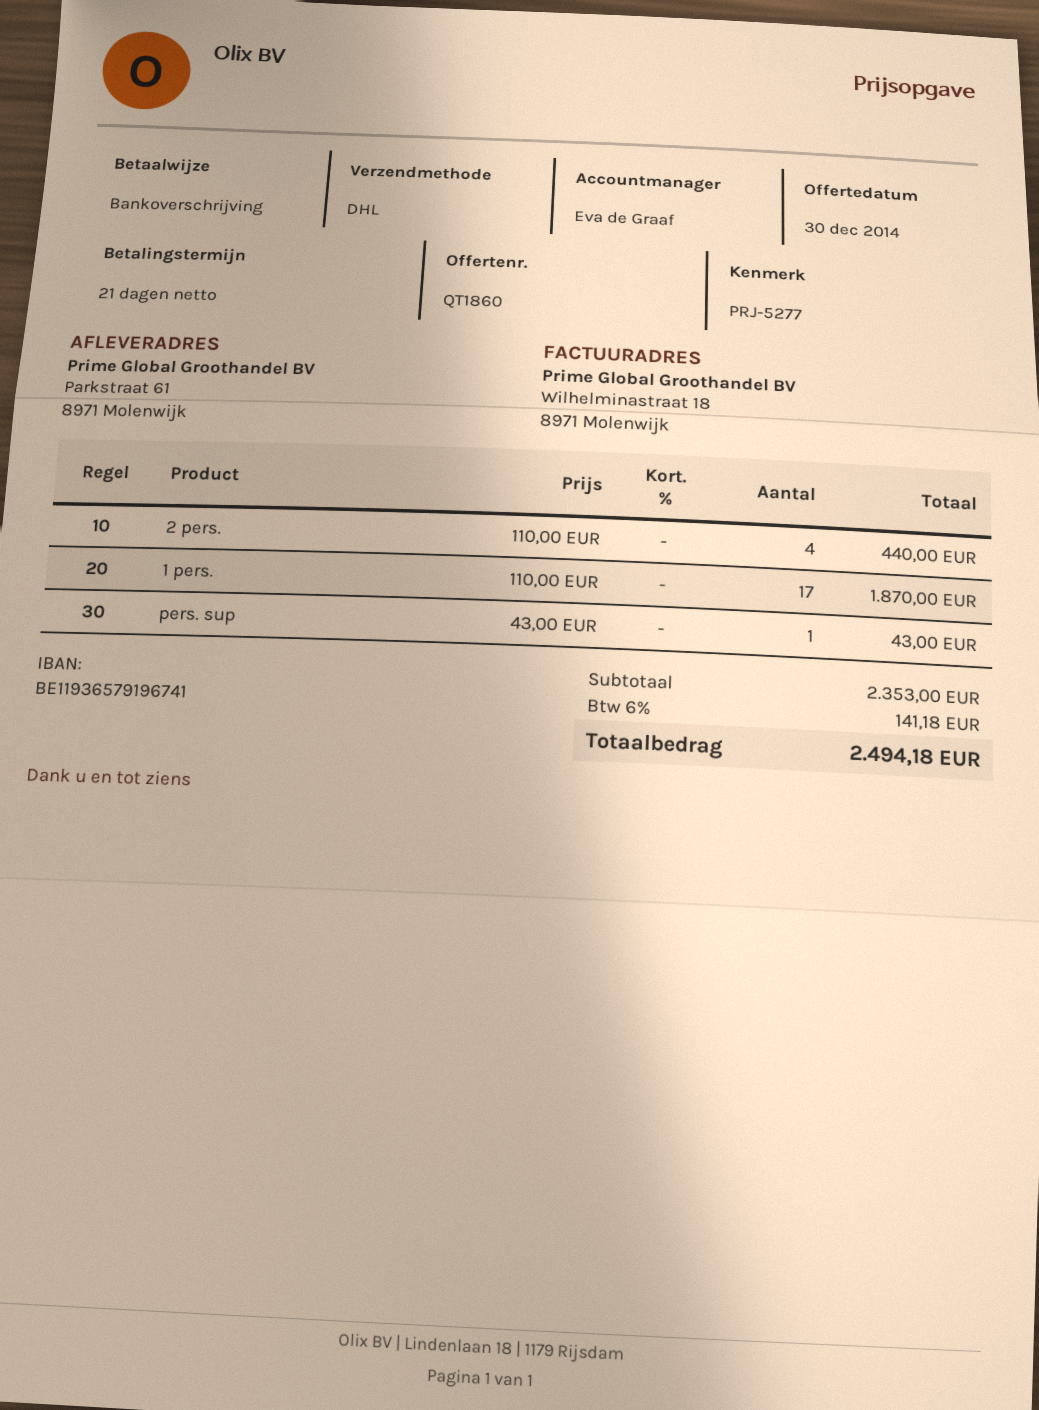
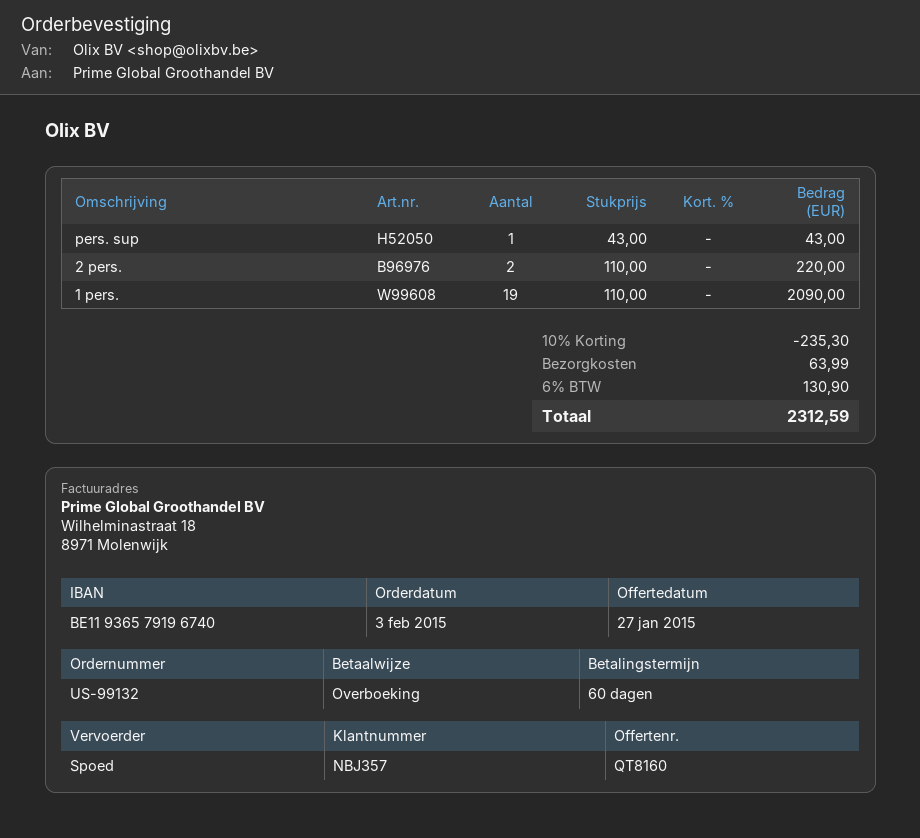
quote number: QT1860 -> QT8160
quote date: 2014-12-30 -> 2015-01-27
payment terms: 21 days -> 60 days
bank account: BE11936579196741 -> BE11936579196740
shipping method: DHL -> express
2 pers.: 4 x 110.00 = 440.00 -> 2 x 110.00 = 220.00
1 pers.: 17 x 110.00 = 1870.00 -> 19 x 110.00 = 2090.00
discount: none -> 10% = 235.30
shipping: none -> 63.99
tax: 6% = 141.18 -> 6% = 130.90
total: 2494.18 -> 2312.59

